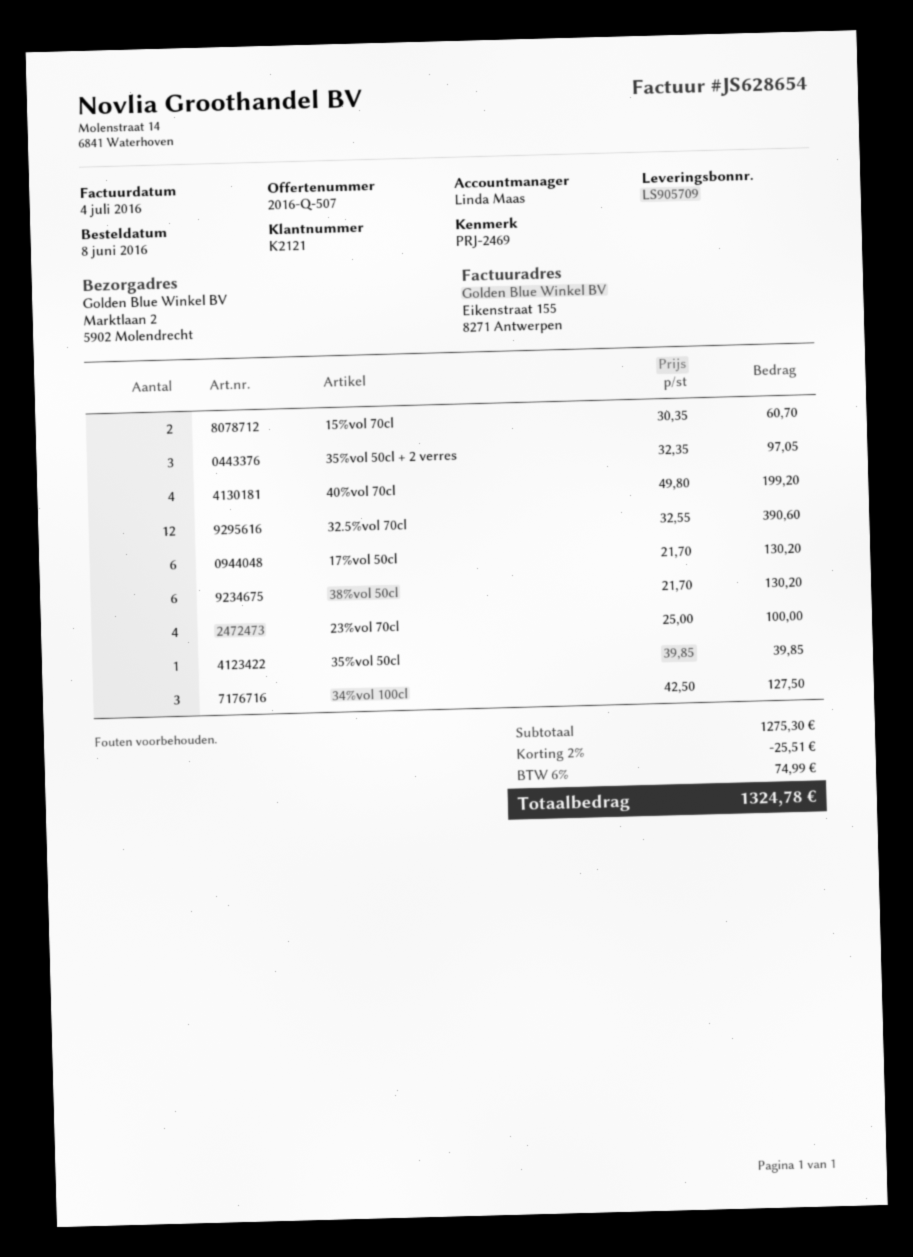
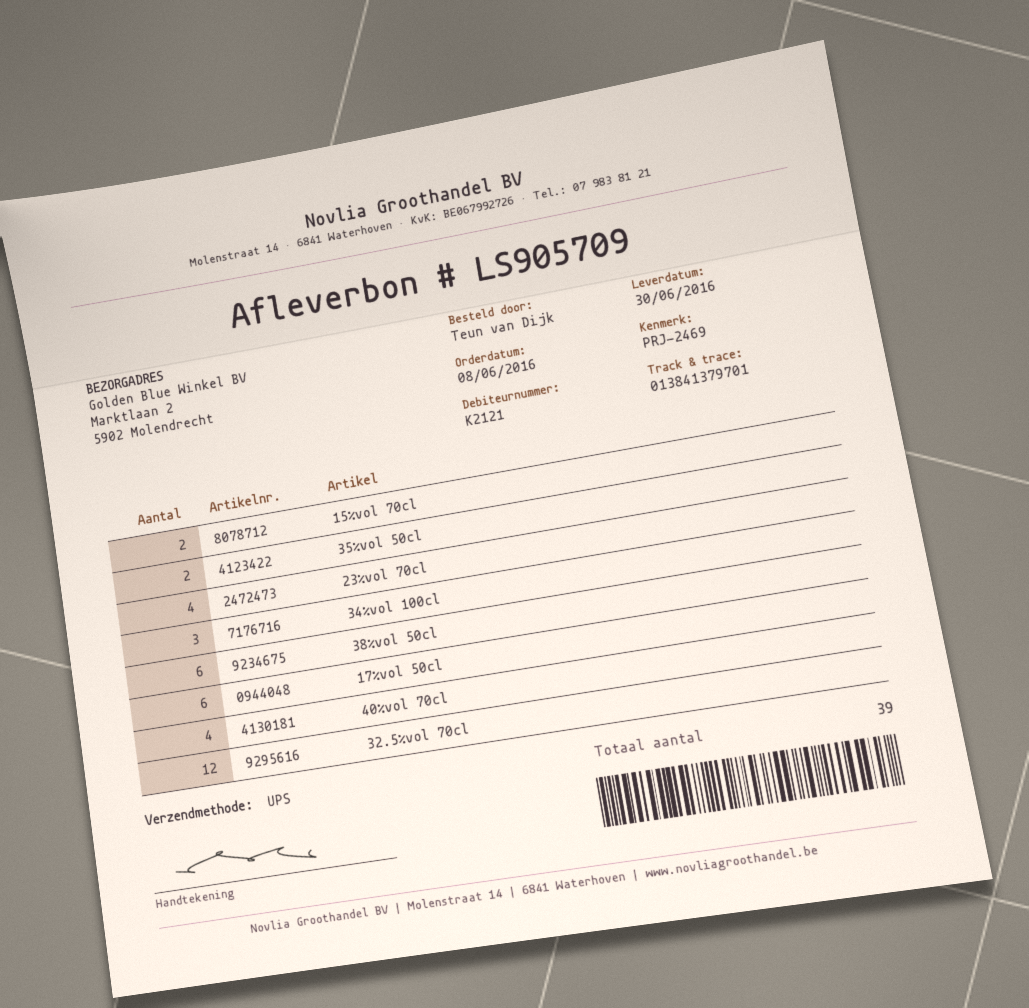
35%vol 50cl + 2 verres: 3 -> none
35%vol 50cl: 1 -> 2

